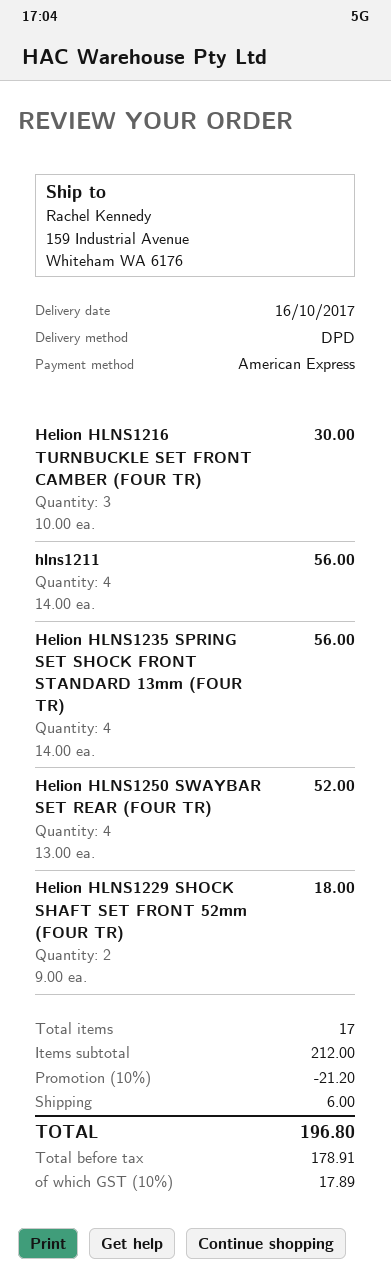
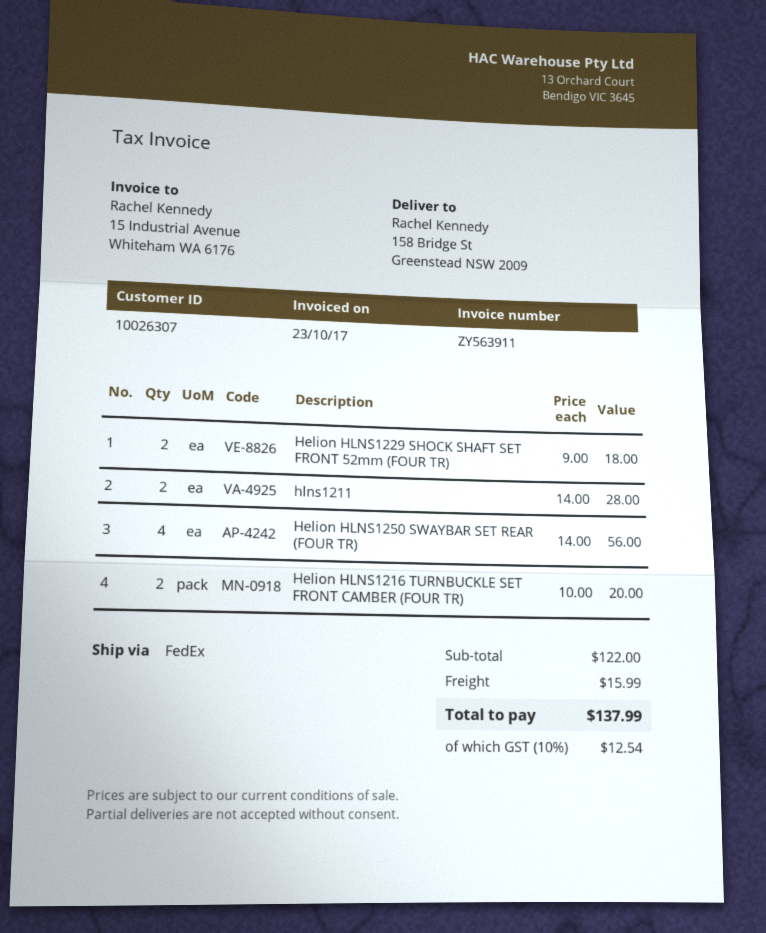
shipping method: DPD -> FedEx
ship to: 159 Industrial Avenue, Whiteham WA 6176 -> 158 Bridge St, Greenstead NSW 2009
Helion HLNS1216 TURNBUCKLE SET FRONT CAMBER (FOUR TR): 3 x 10.00 = 30.00 -> 2 x 10.00 = 20.00
hlns1211: 4 x 14.00 = 56.00 -> 2 x 14.00 = 28.00
Helion HLNS1235 SPRING SET SHOCK FRONT STANDARD 13mm (FOUR TR): 4 x 14.00 = 56.00 -> none
Helion HLNS1250 SWAYBAR SET REAR (FOUR TR): 4 x 13.00 = 52.00 -> 4 x 14.00 = 56.00
subtotal: 212.00 -> 122.00
discount: 10% = 21.20 -> none
shipping: 6.00 -> 15.99
tax: 10% = 17.89 -> 10% = 12.54
total: 196.80 -> 137.99

